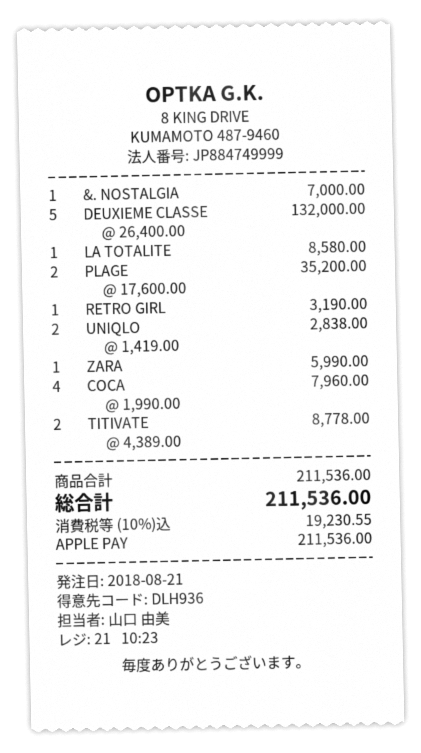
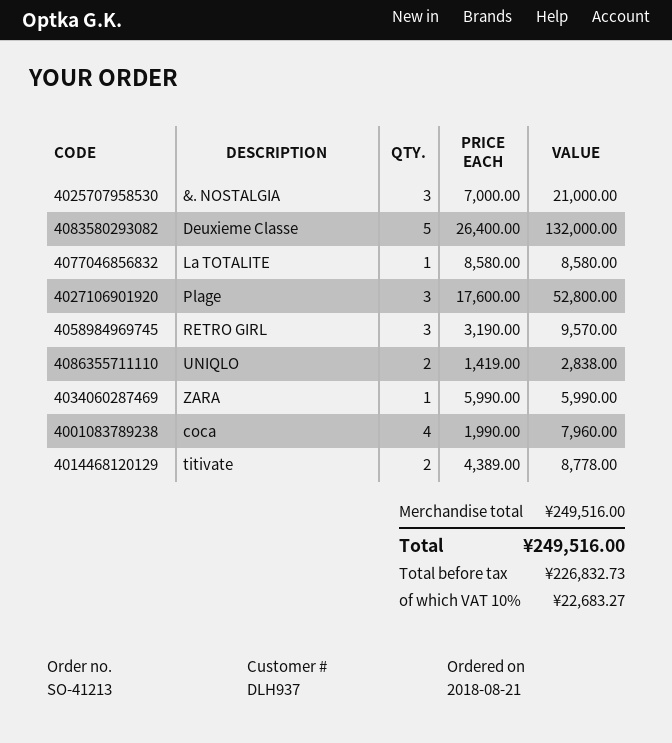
customer number: DLH936 -> DLH937
&. NOSTALGIA: 1 x 7000.00 = 7000.00 -> 3 x 7000.00 = 21000.00
PLAGE: 2 x 17600.00 = 35200.00 -> 3 x 17600.00 = 52800.00
RETRO GIRL: 1 x 3190.00 = 3190.00 -> 3 x 3190.00 = 9570.00
subtotal: 211536.00 -> 249516.00
tax: 10% = 19230.55 -> 10% = 22683.27
total: 211536.00 -> 249516.00

